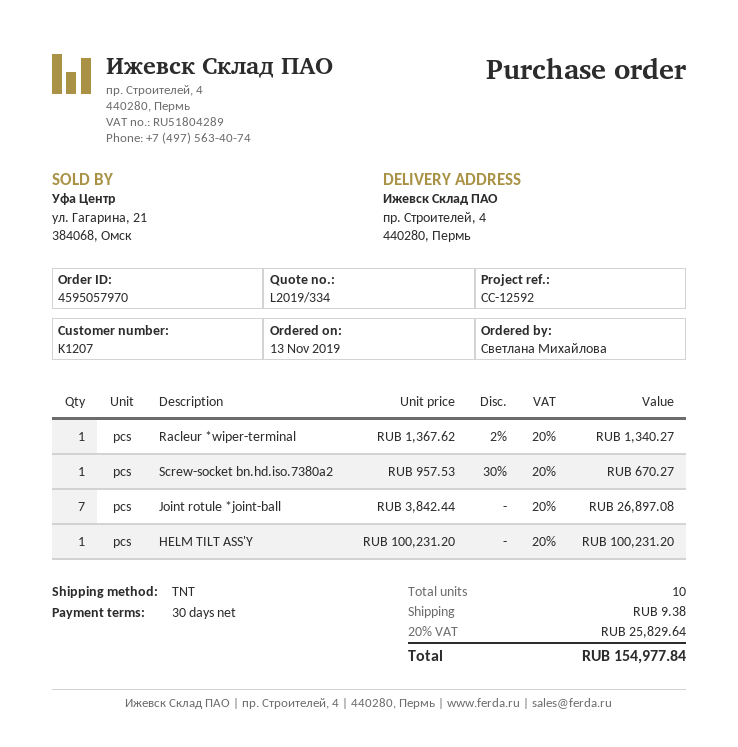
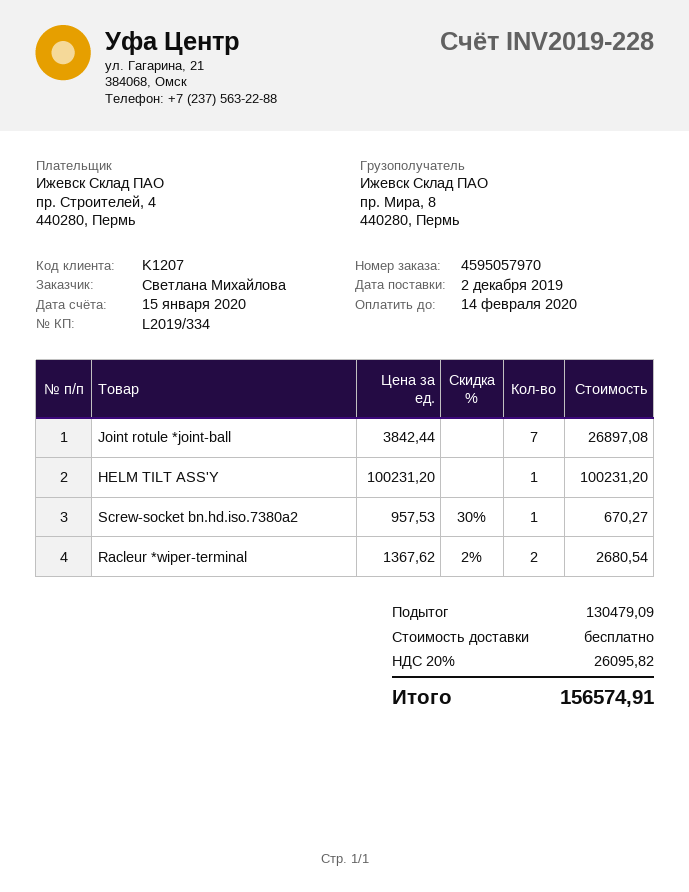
ship to: пр. Строителей, 4, 440280, Пермь -> пр. Мира, 8, 440280, Пермь
Racleur *wiper-terminal: 1 x 1367.62 - 2% = 1340.27 -> 2 x 1367.62 - 2% = 2680.54
shipping: 9.38 -> 0.00
tax: 20% = 25829.64 -> 20% = 26095.82
total: 154977.84 -> 156574.91

